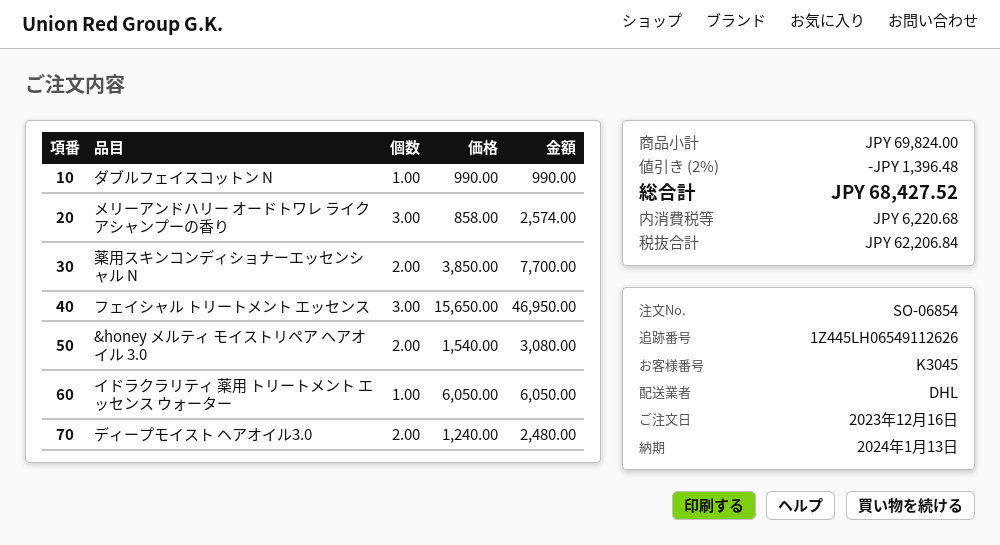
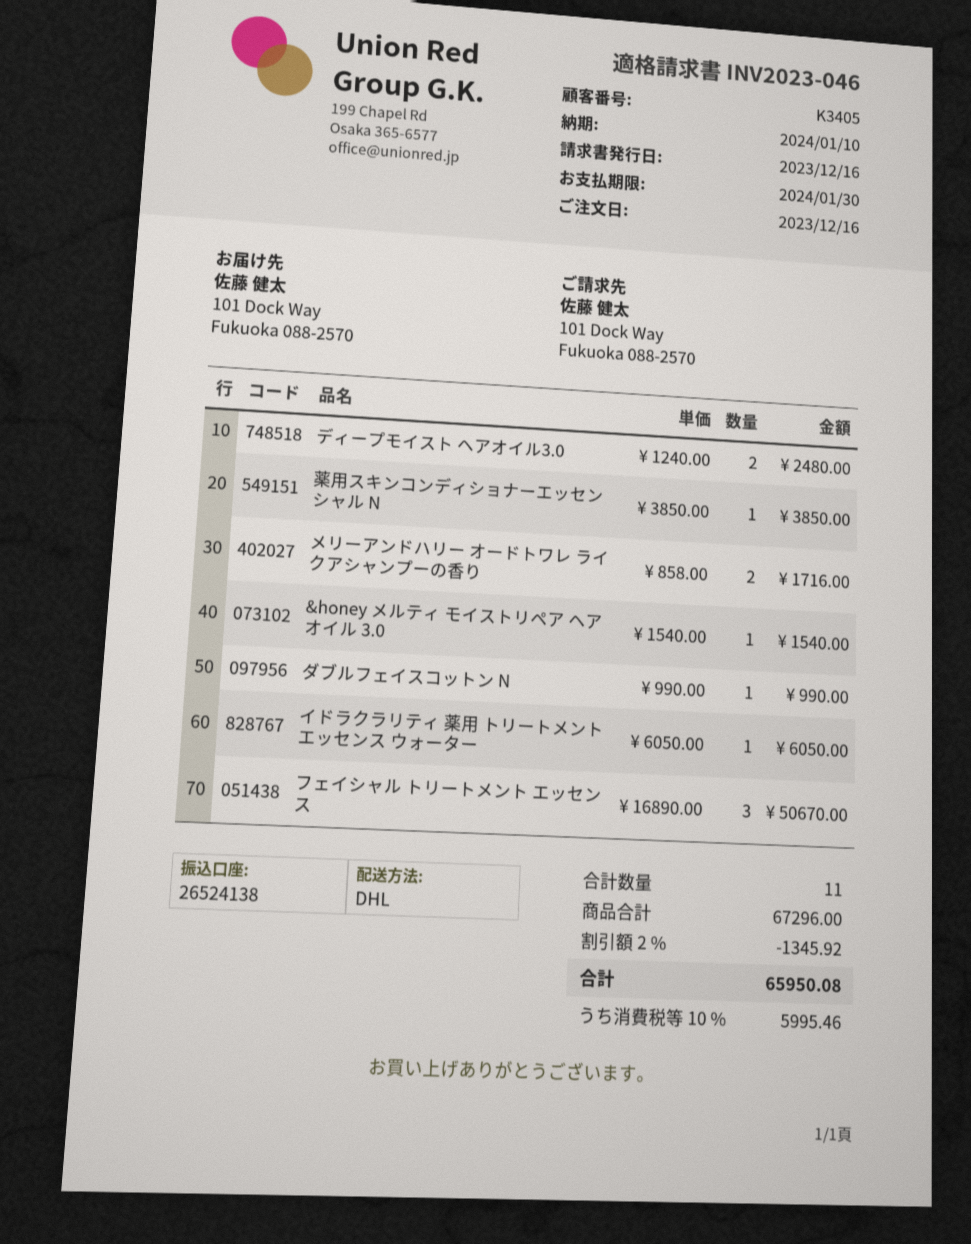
delivery date: 2024-01-13 -> 2024-01-10
customer number: K3045 -> K3405
メリーアンドハリー オードトワレ ライクアシャンプーの香り: 3 x 858.00 = 2574.00 -> 2 x 858.00 = 1716.00
薬用スキンコンディショナーエッセンシャル N: 2 x 3850.00 = 7700.00 -> 1 x 3850.00 = 3850.00
フェイシャル トリートメント エッセンス: 3 x 15650.00 = 46950.00 -> 3 x 16890.00 = 50670.00
&honey メルティ モイストリペア ヘアオイル 3.0: 2 x 1540.00 = 3080.00 -> 1 x 1540.00 = 1540.00
subtotal: 69824.00 -> 67296.00
discount: 2% = 1396.48 -> 2% = 1345.92
tax: 6220.68 -> 5995.46
total: 68427.52 -> 65950.08

